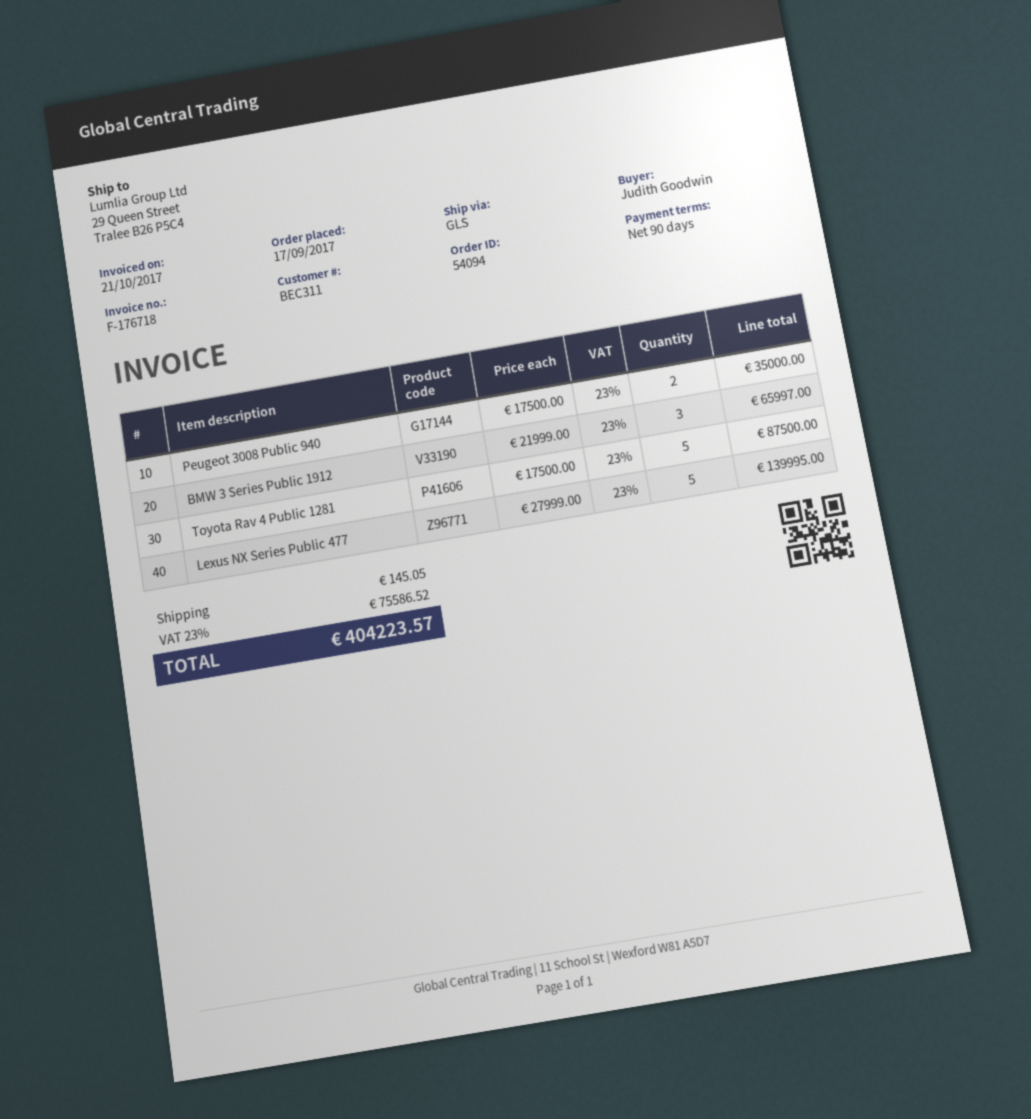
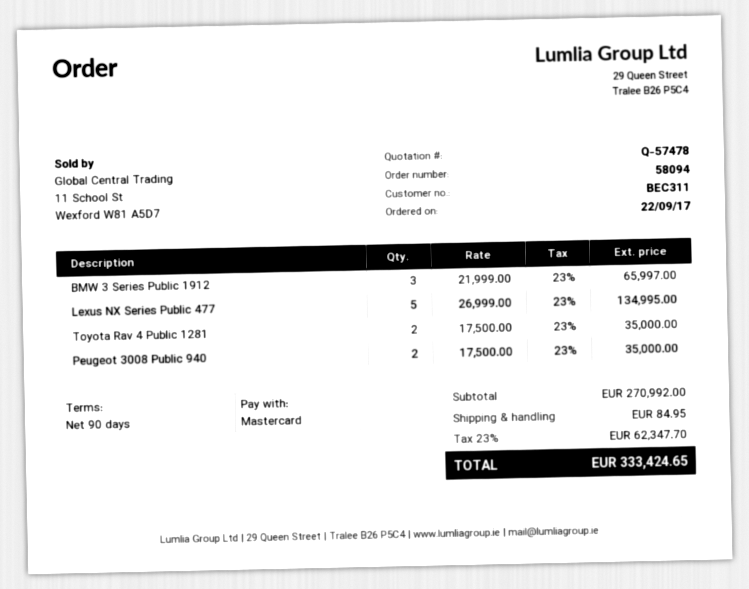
order number: 54094 -> 58094
order date: 2017-09-17 -> 2017-09-22
Toyota Rav 4 Public 1281: 5 x 17500.00 = 87500.00 -> 2 x 17500.00 = 35000.00
Lexus NX Series Public 477: 5 x 27999.00 = 139995.00 -> 5 x 26999.00 = 134995.00
shipping: 145.05 -> 84.95
tax: 23% = 75586.52 -> 23% = 62347.70
total: 404223.57 -> 333424.65

